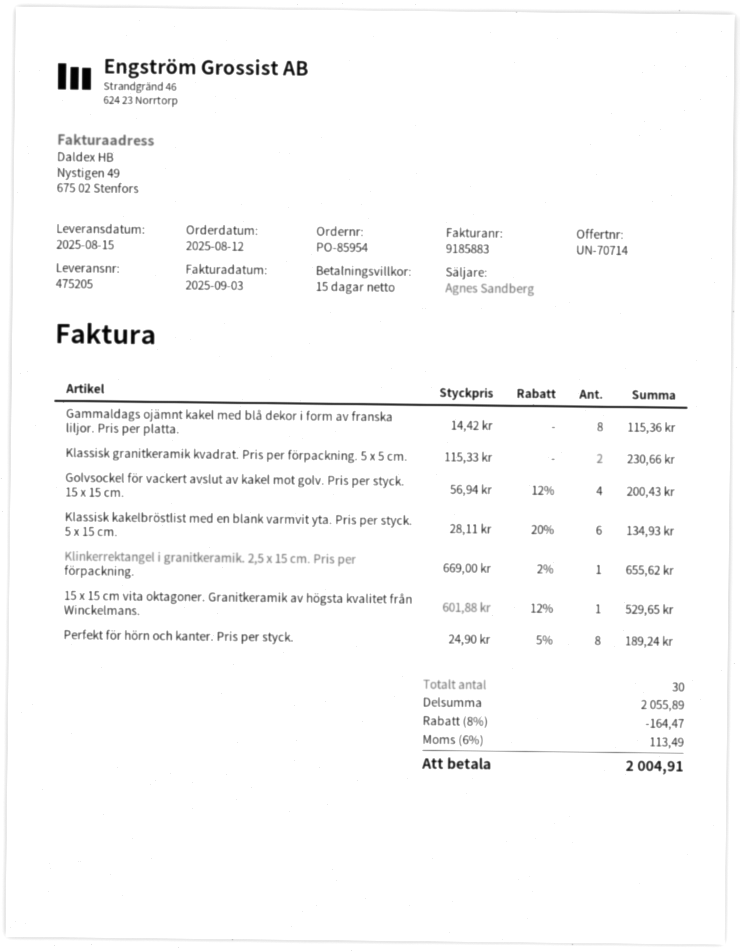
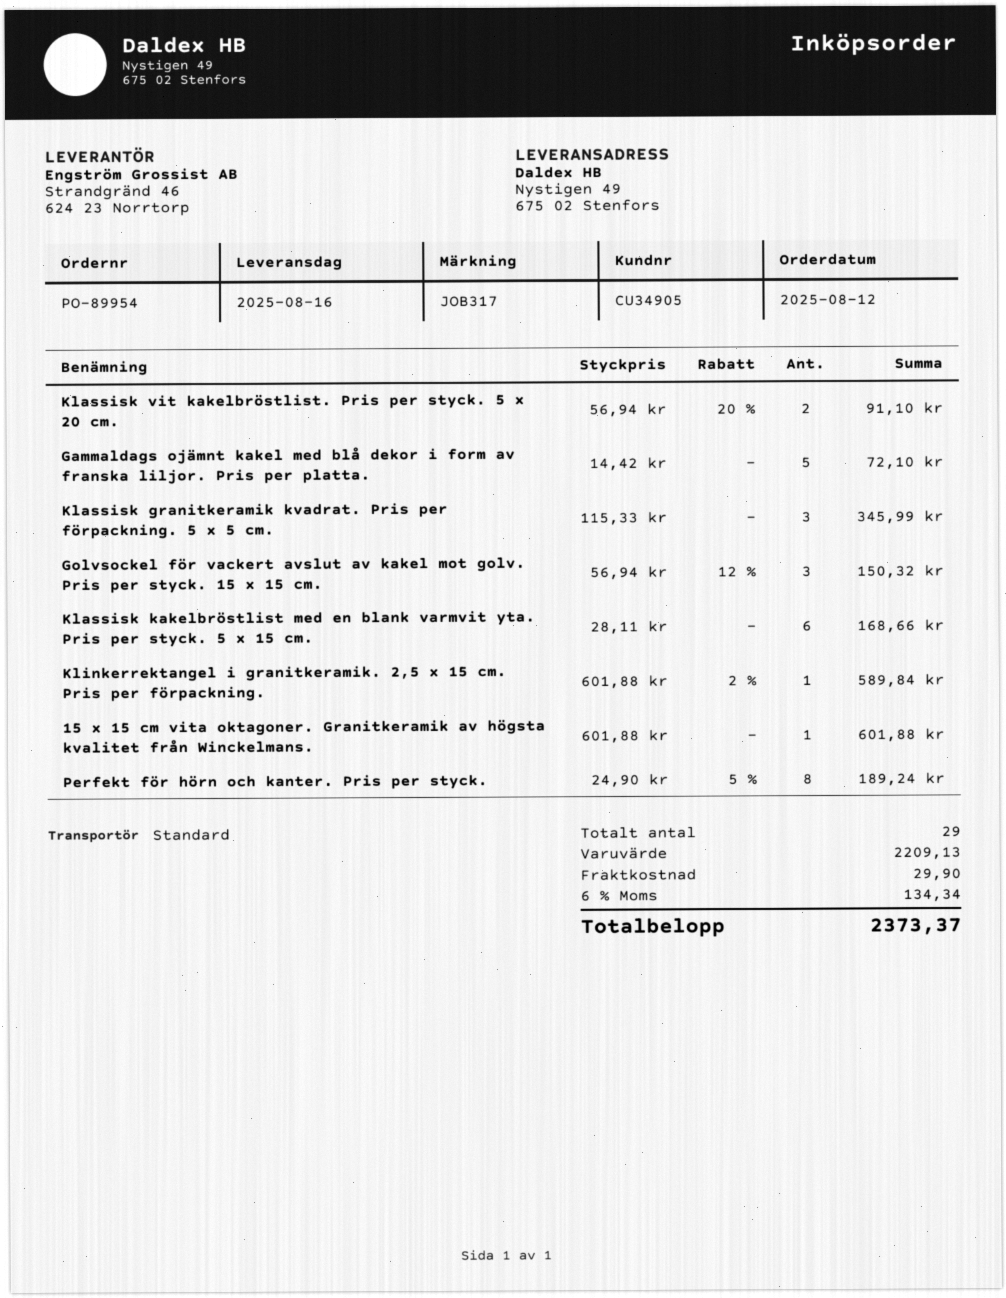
order number: PO-85954 -> PO-89954
delivery date: 2025-08-15 -> 2025-08-16
Gammaldags ojämnt kakel med blå dekor i form av franska liljor. Pris per platta.: 8 x 14.42 = 115.36 -> 5 x 14.42 = 72.10
Klassisk granitkeramik kvadrat. Pris per förpackning. 5 x 5 cm.: 2 x 115.33 = 230.66 -> 3 x 115.33 = 345.99
Golvsockel för vackert avslut av kakel mot golv. Pris per styck. 15 x 15 cm.: 4 x 56.94 - 12% = 200.43 -> 3 x 56.94 - 12% = 150.32
Klassisk kakelbröstlist med en blank varmvit yta. Pris per styck. 5 x 15 cm.: 6 x 28.11 - 20% = 134.93 -> 6 x 28.11 = 168.66
Klinkerrektangel i granitkeramik. 2,5 x 15 cm. Pris per förpackning.: 1 x 669.00 - 2% = 655.62 -> 1 x 601.88 - 2% = 589.84
15 x 15 cm vita oktagoner. Granitkeramik av högsta kvalitet från Winckelmans.: 1 x 601.88 - 12% = 529.65 -> 1 x 601.88 = 601.88
Klassisk vit kakelbröstlist. Pris per styck. 5 x 20 cm.: none -> 2 x 56.94 - 20% = 91.10
total quantity: 30 -> 29
subtotal: 2055.89 -> 2209.13
discount: 8% = 164.47 -> none
shipping: none -> 29.90
tax: 6% = 113.49 -> 6% = 134.34
total: 2004.91 -> 2373.37

